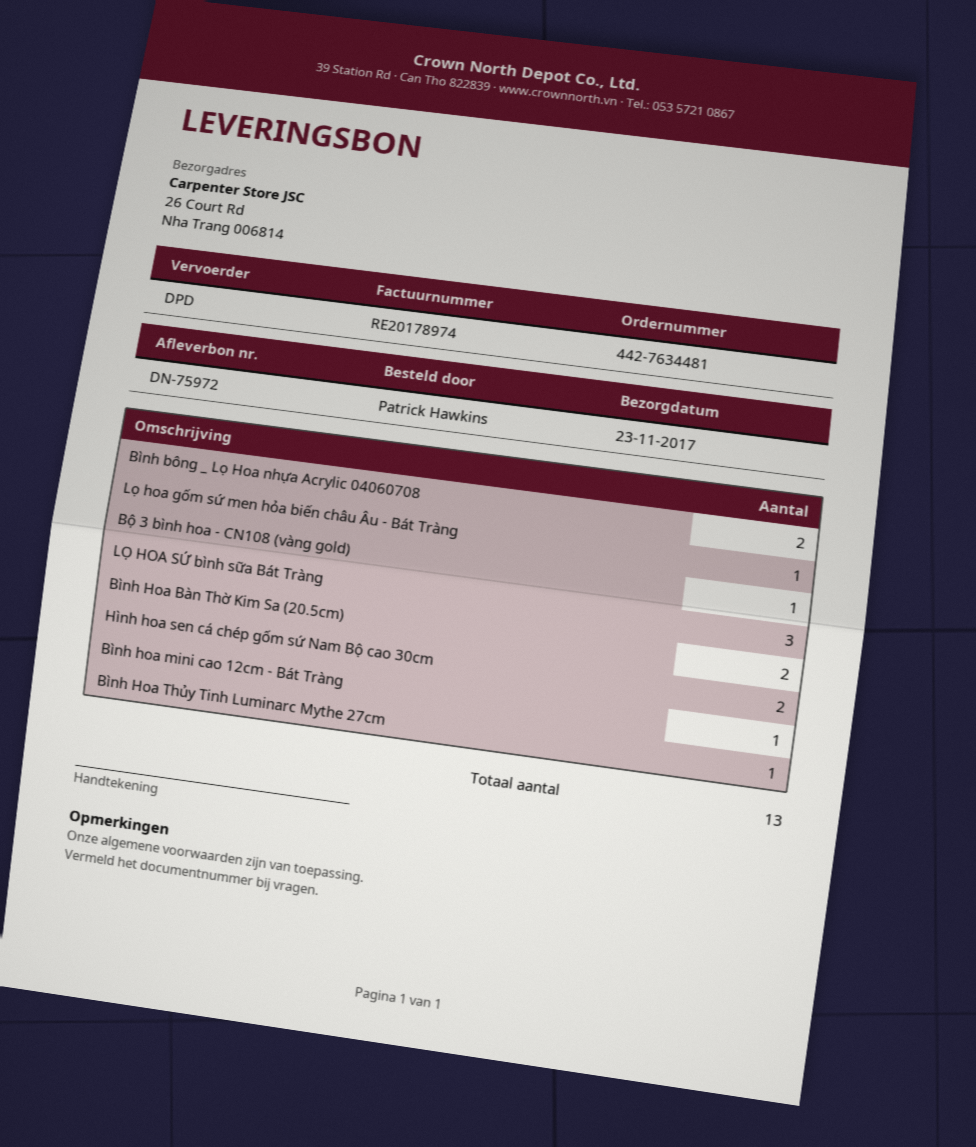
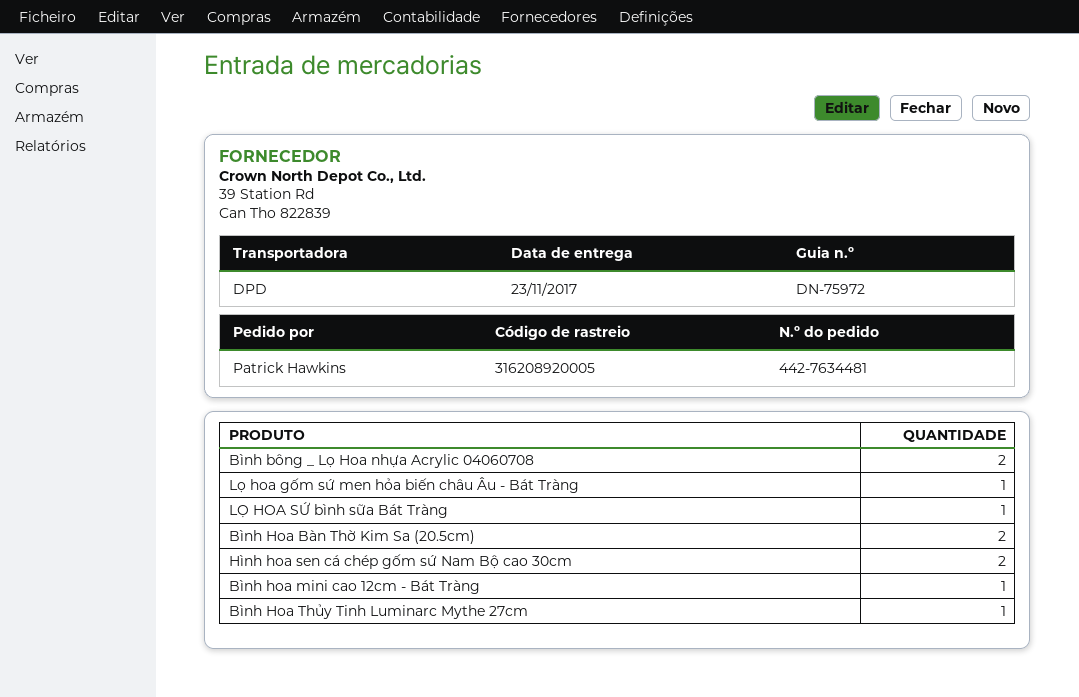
Bộ 3 bình hoa - CN108 (vàng gold): 1 -> none
LỌ HOA SỨ bình sữa Bát Tràng: 3 -> 1

